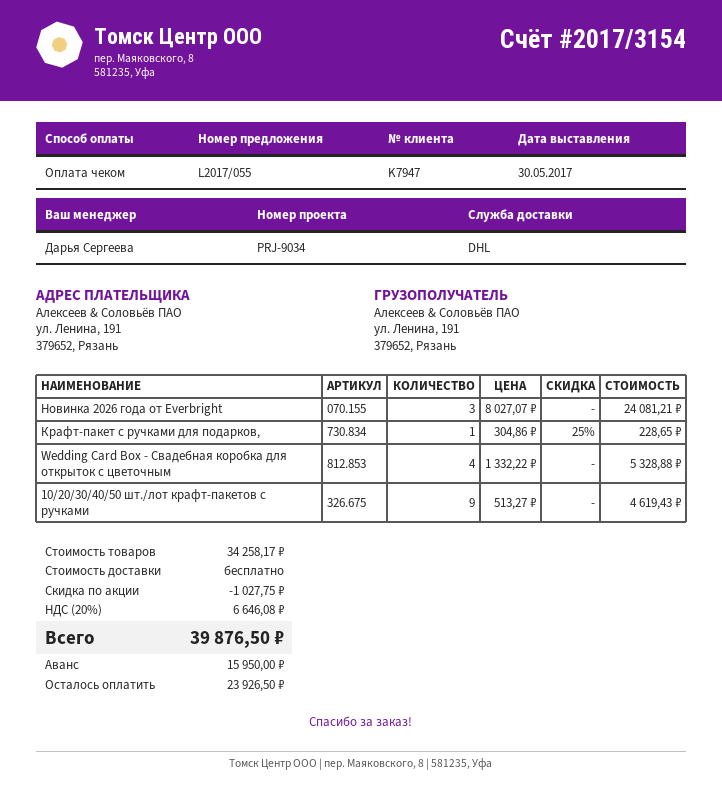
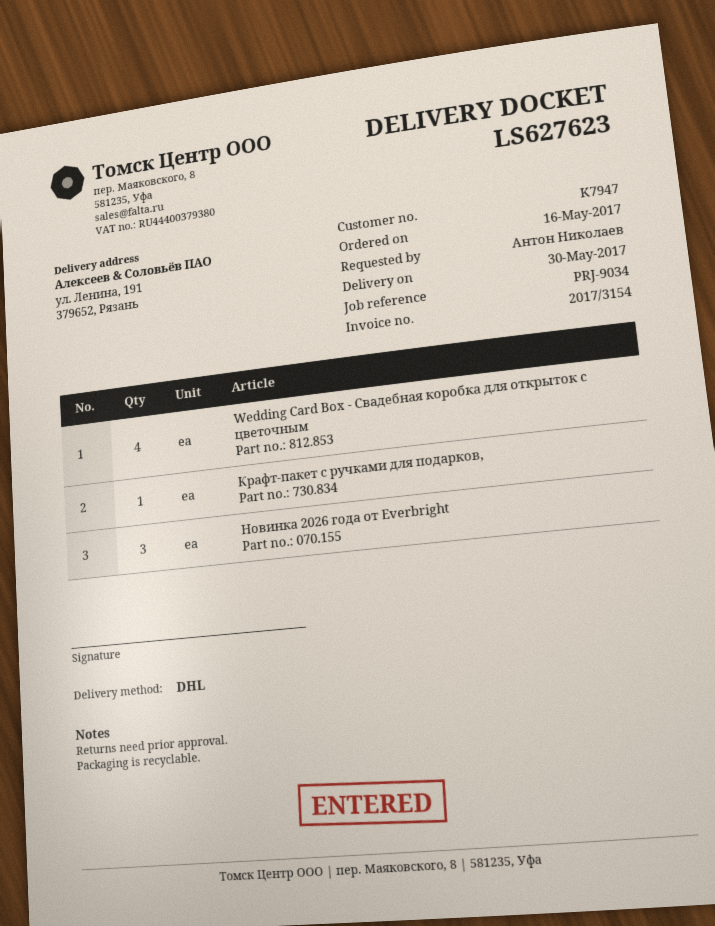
10/20/30/40/50 шт./лот крафт-пакетов с ручками: 9 -> none

